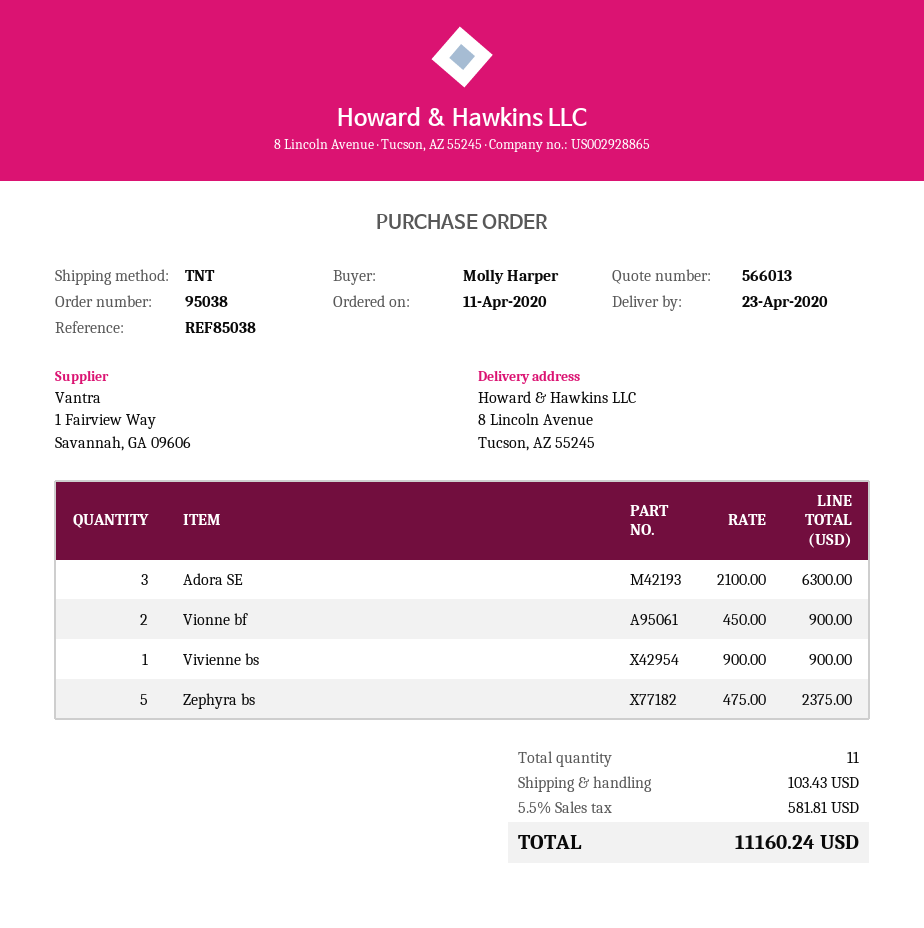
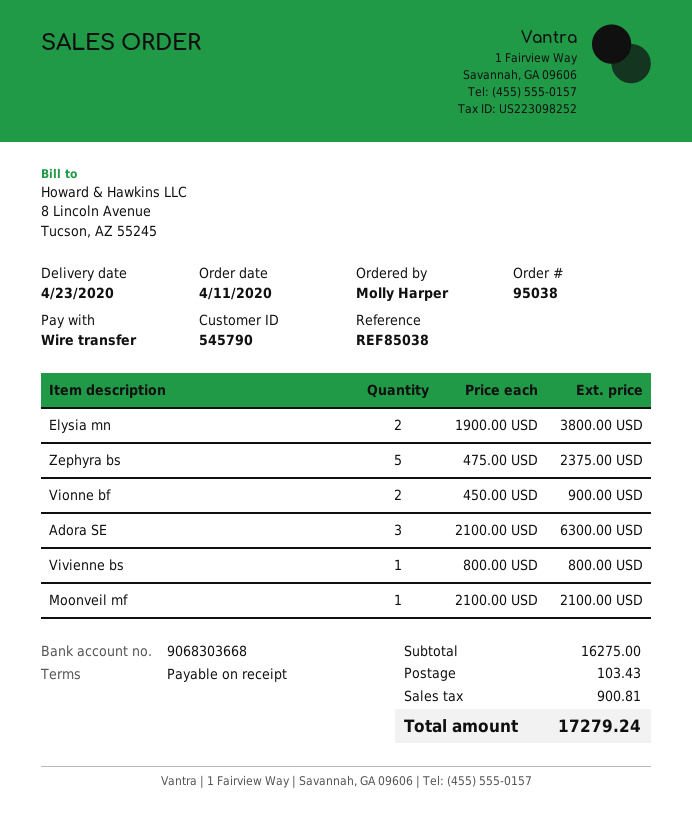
Vivienne bs: 1 x 900.00 = 900.00 -> 1 x 800.00 = 800.00
Elysia mn: none -> 2 x 1900.00 = 3800.00
Moonveil mf: none -> 1 x 2100.00 = 2100.00
tax: 581.81 -> 900.81
total: 11160.24 -> 17279.24

